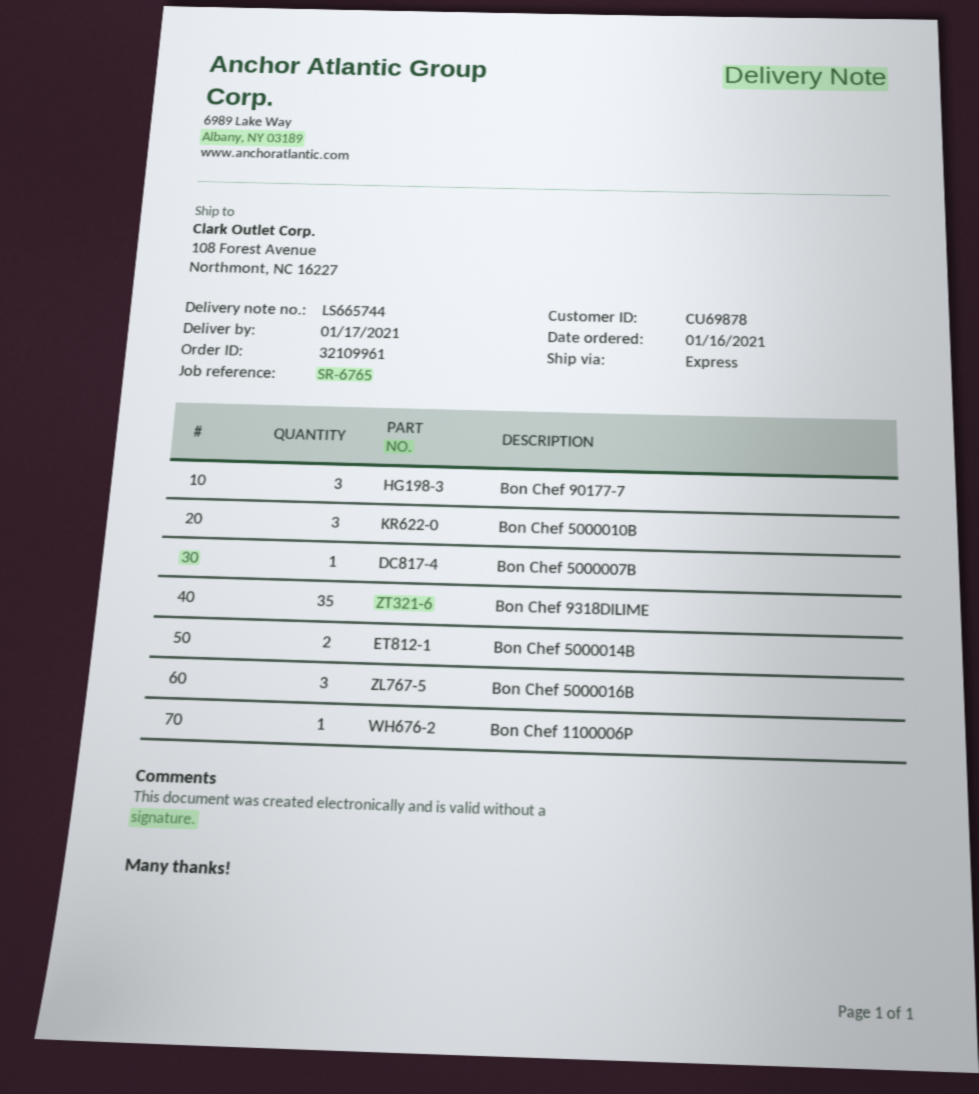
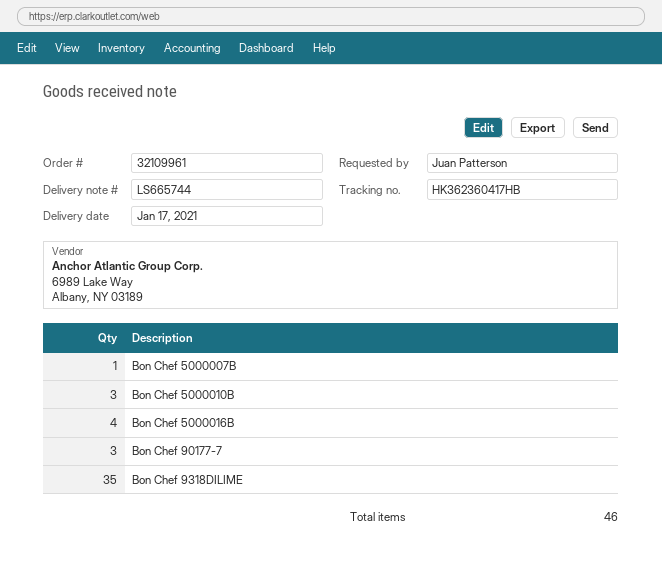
Bon Chef 5000014B: 2 -> none
Bon Chef 5000016B: 3 -> 4
Bon Chef 1100006P: 1 -> none

